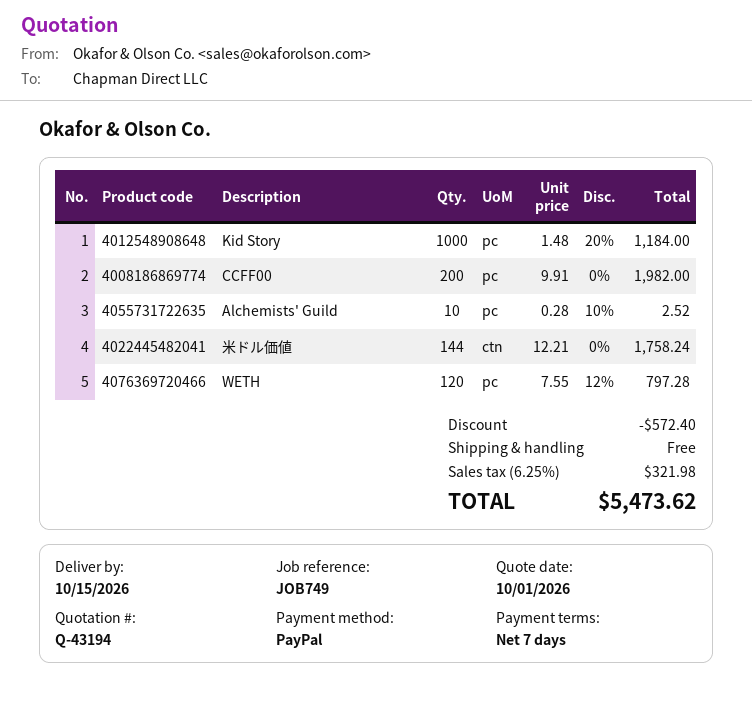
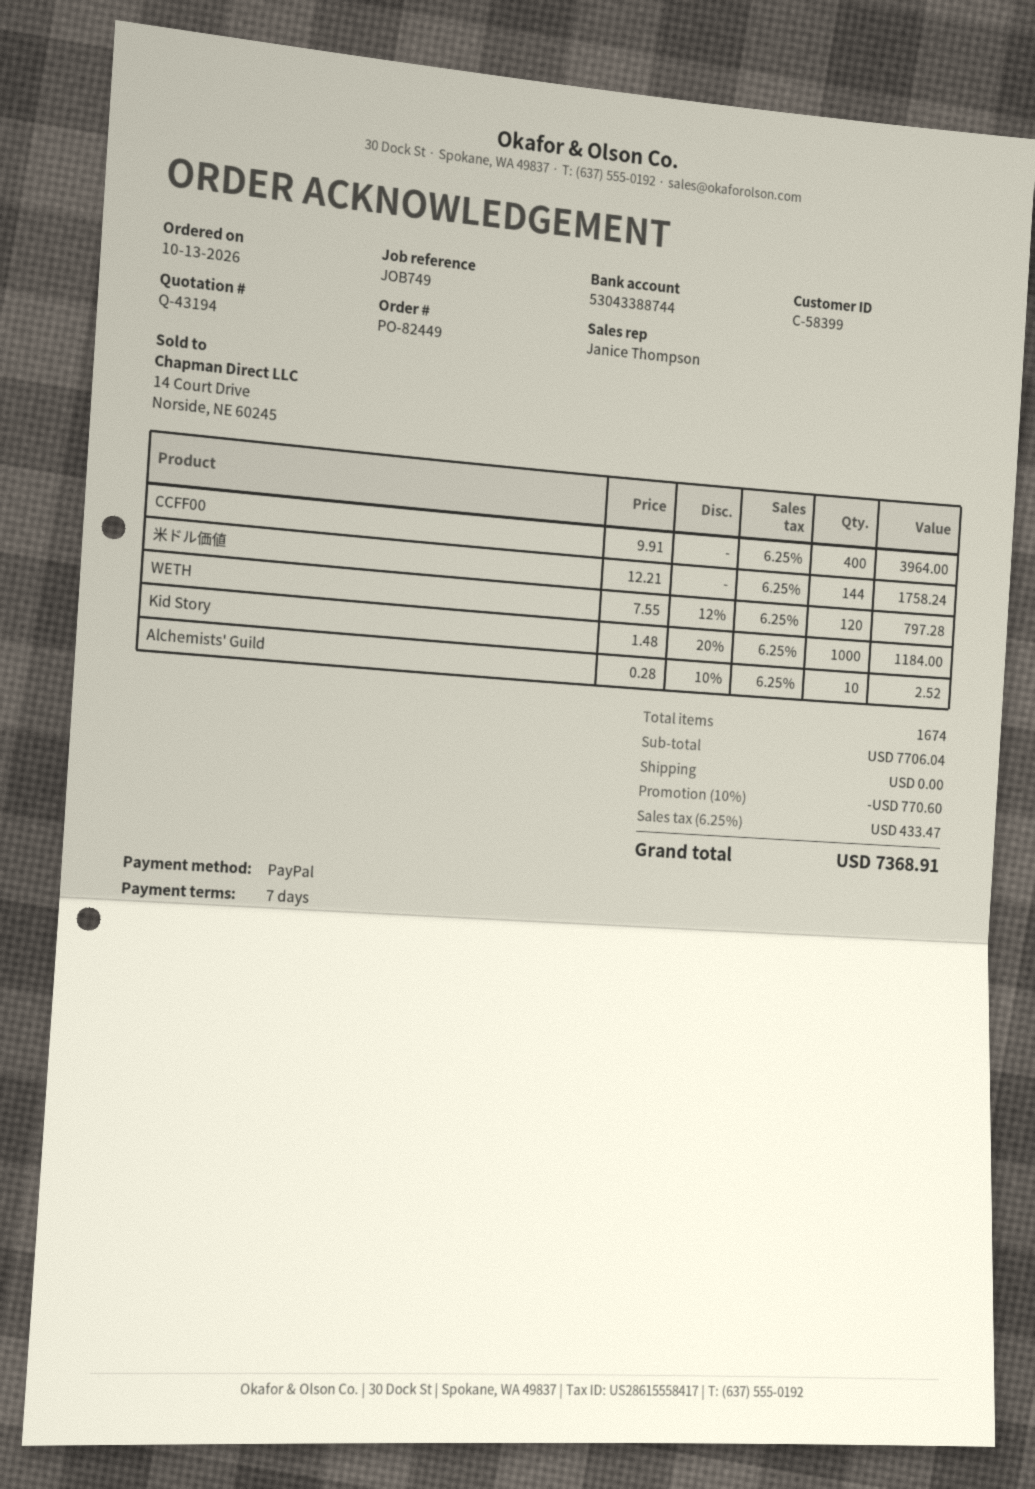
CCFF00: 200 x 9.91 = 1982.00 -> 400 x 9.91 = 3964.00
discount: 572.40 -> 770.60
tax: 6.25% = 321.98 -> 6.25% = 433.47
total: 5473.62 -> 7368.91

